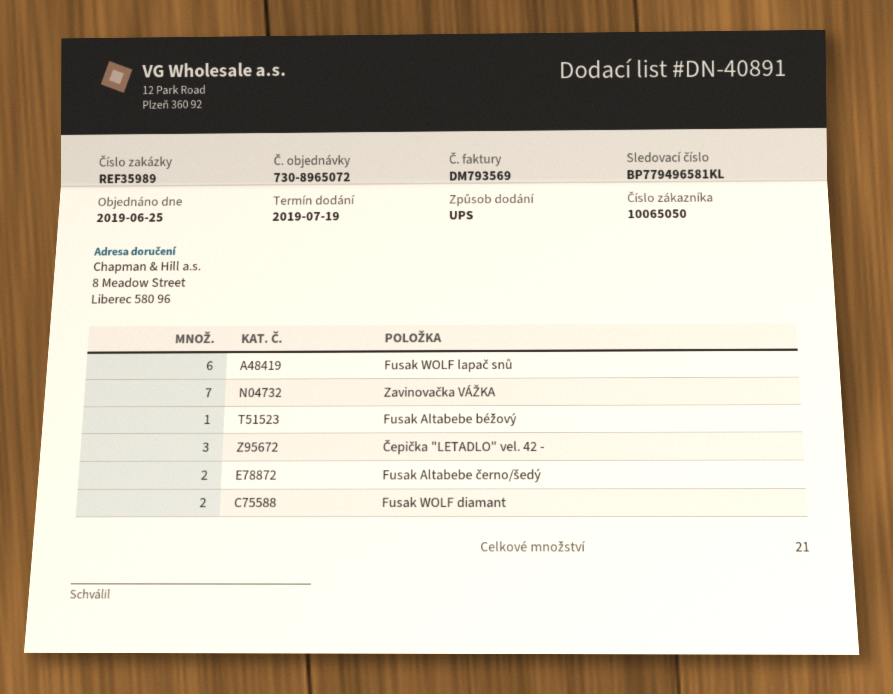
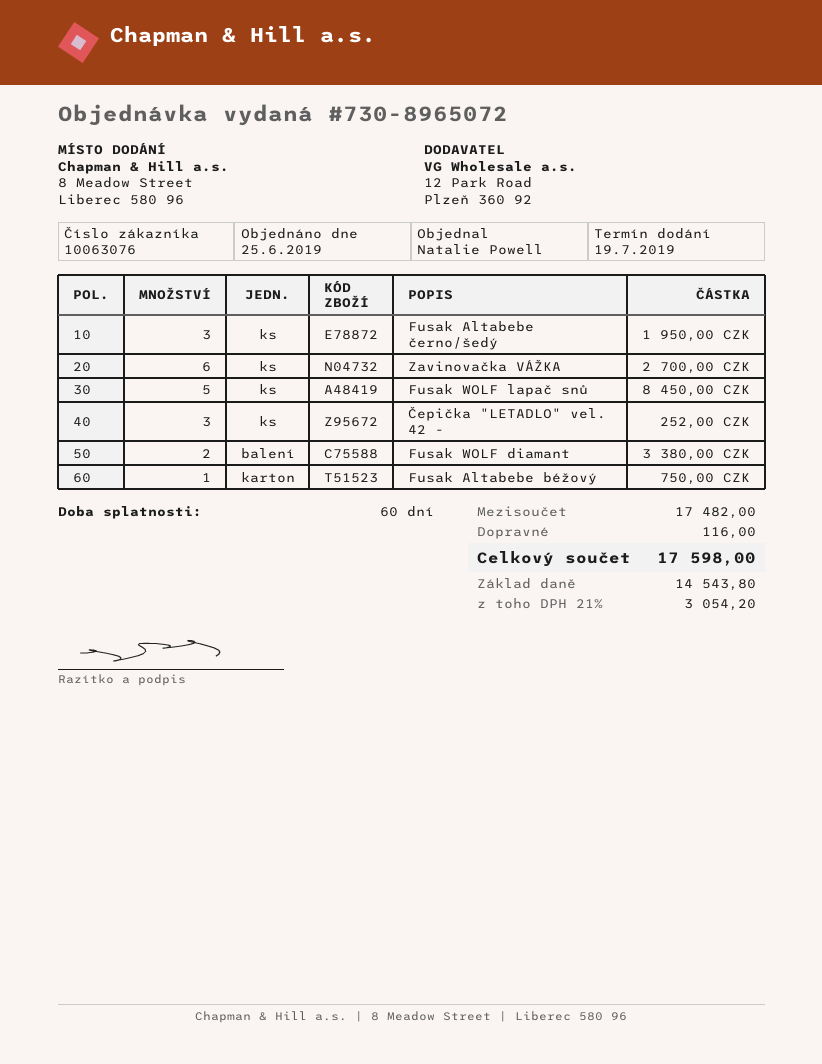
customer number: 10065050 -> 10063076
Fusak WOLF lapač snů: 6 -> 5
Zavinovačka VÁŽKA: 7 -> 6
Fusak Altabebe černo/šedý: 2 -> 3

